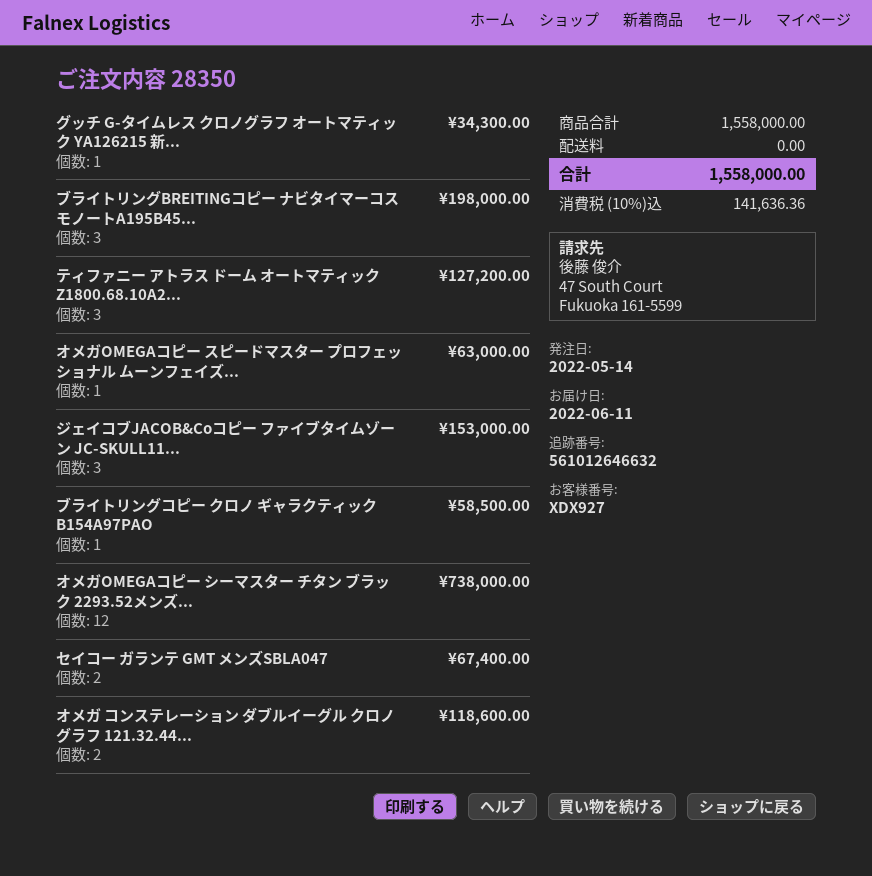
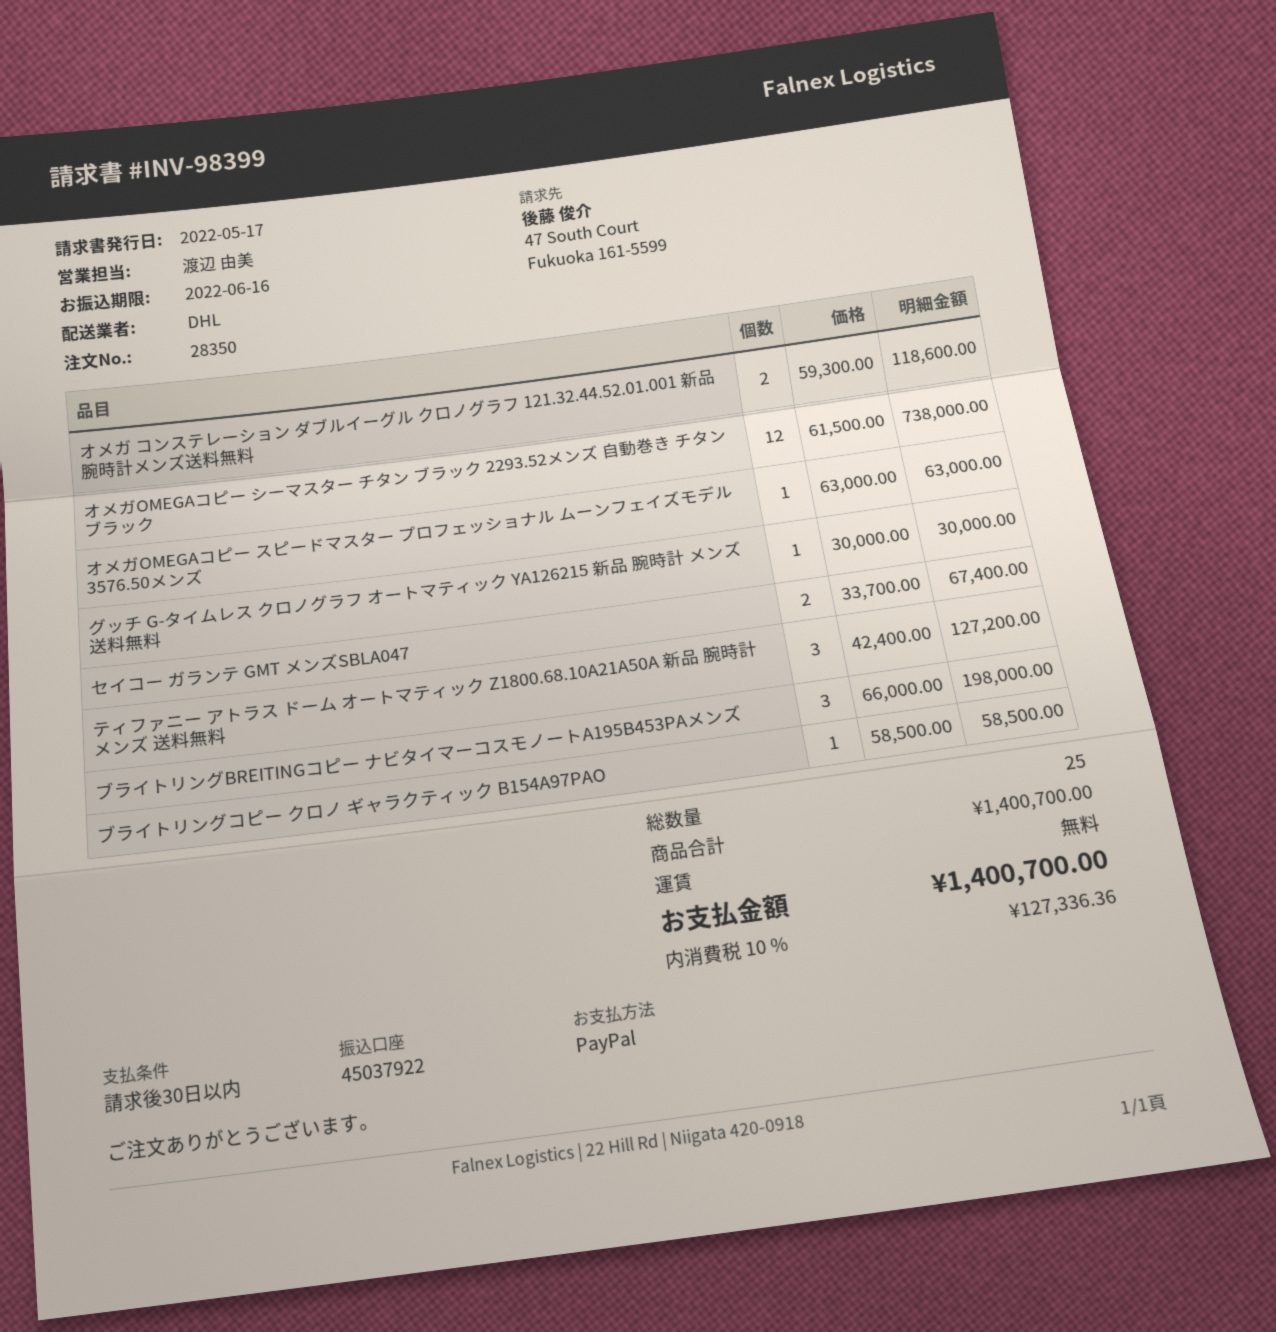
グッチ G-タイムレス クロノグラフ オートマティック YA126215 新...: 1 for 34300.00 -> 1 for 30000.00
ジェイコブJACOB&Coコピー ファイブタイムゾーン JC-SKULL11...: 3 for 153000.00 -> none
subtotal: 1558000.00 -> 1400700.00
tax: 10% = 141636.36 -> 10% = 127336.36
total: 1558000.00 -> 1400700.00

